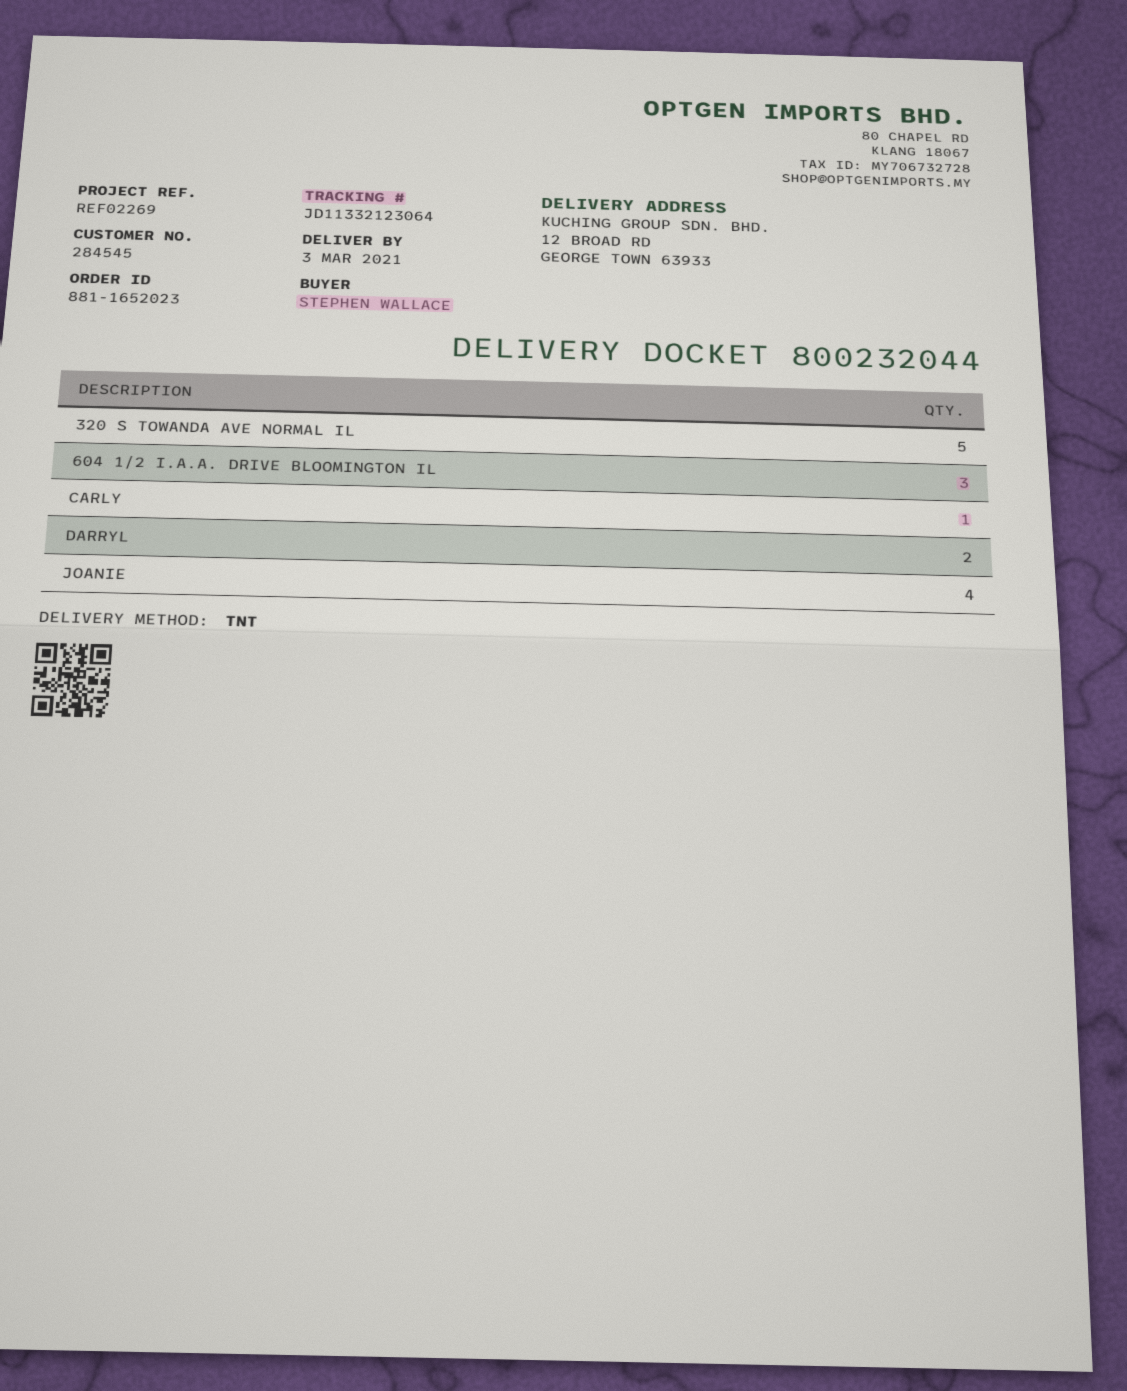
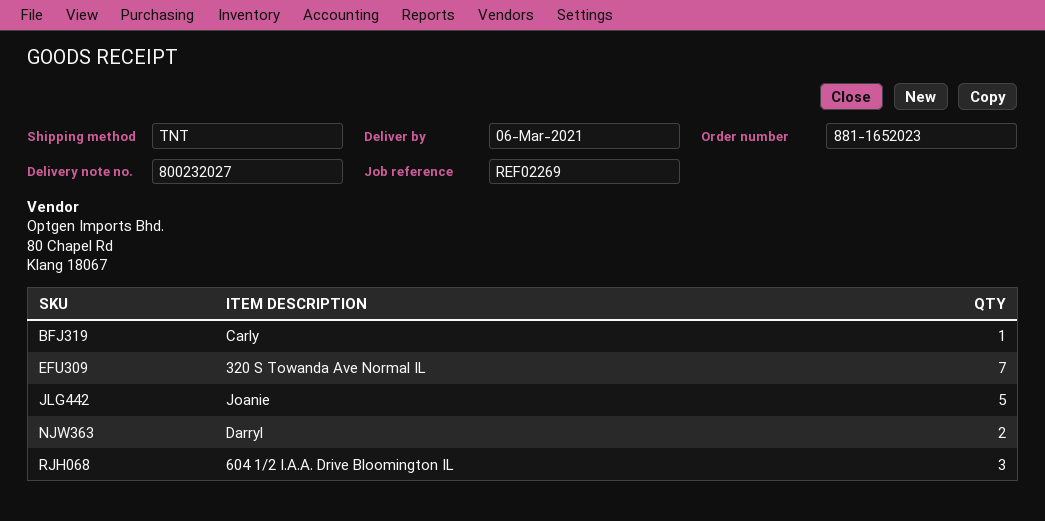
delivery note number: 800232044 -> 800232027
delivery date: 2021-03-03 -> 2021-03-06
320 S TOWANDA AVE NORMAL IL: 5 -> 7
JOANIE: 4 -> 5

